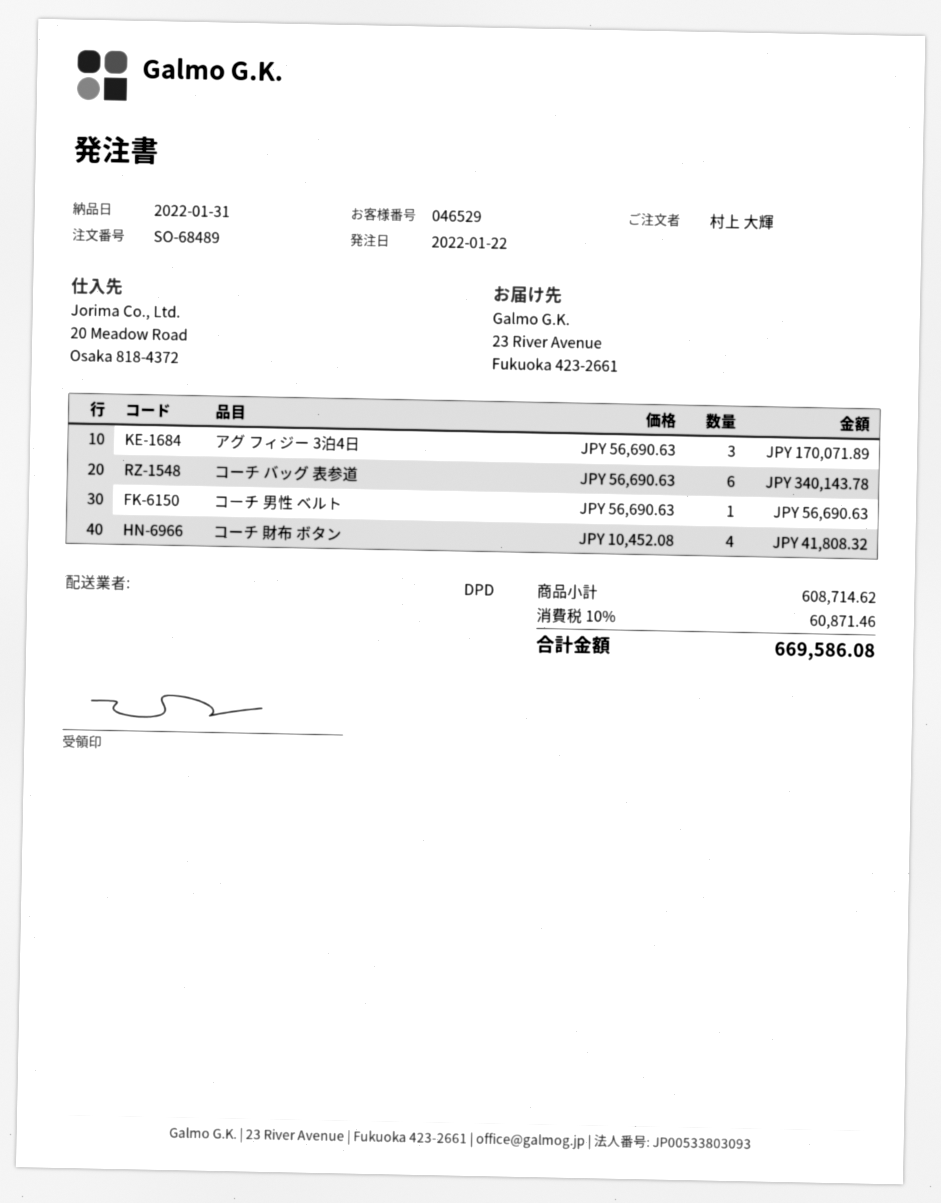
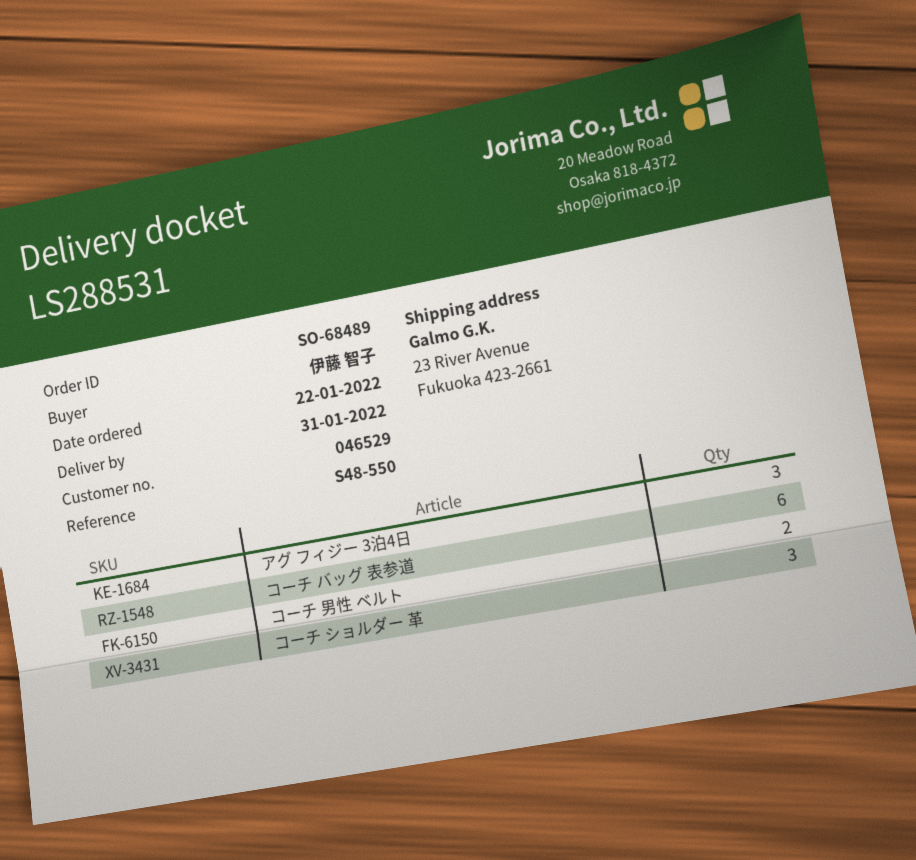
ordered by: 村上 大輝 -> 伊藤 智子
コーチ 男性 ベルト: 1 -> 2
コーチ 財布 ボタン: 4 -> none
コーチ ショルダー 革: none -> 3

